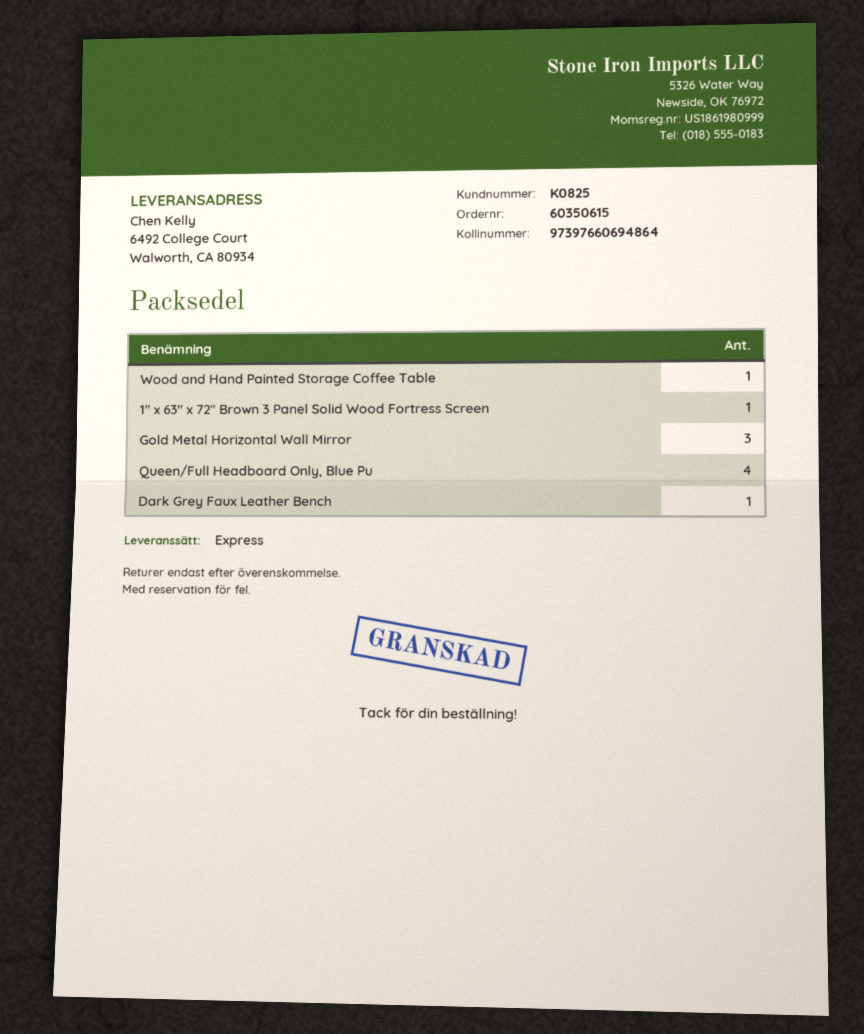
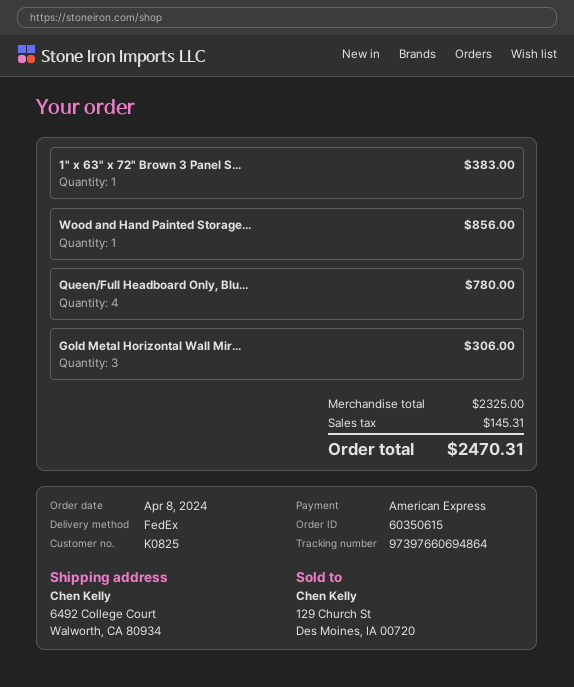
shipping method: express -> FedEx
Dark Grey Faux Leather Bench: 1 -> none

